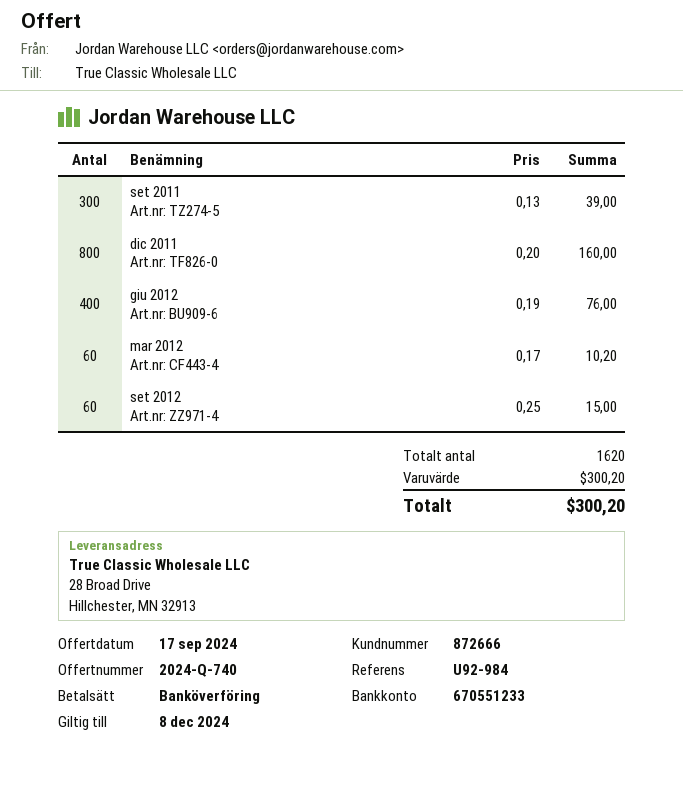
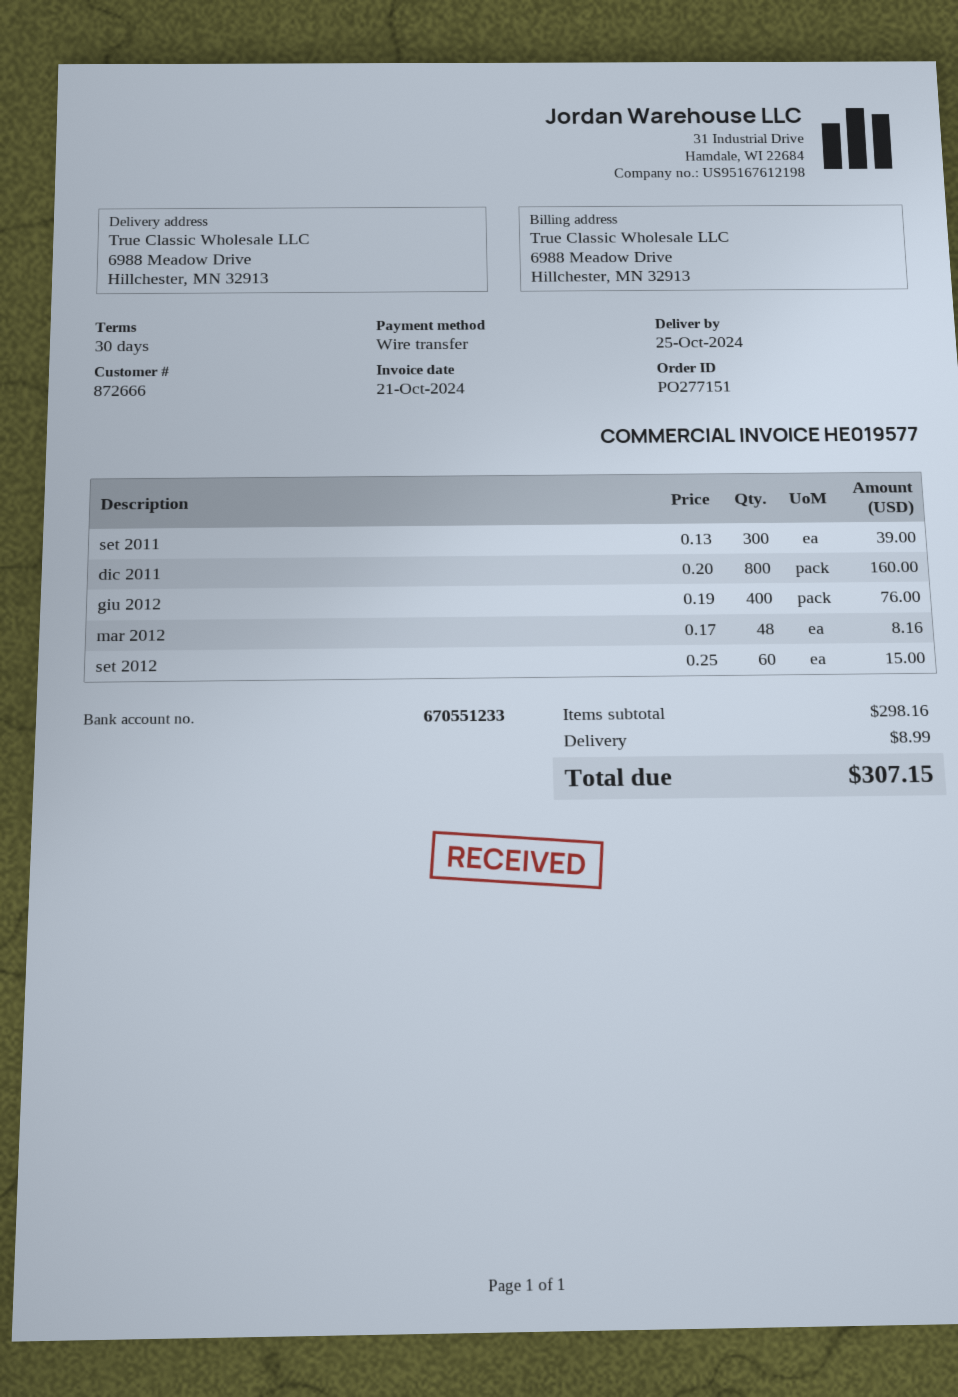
ship to: 28 Broad Drive, Hillchester, MN 32913 -> 6988 Meadow Drive, Hillchester, MN 32913
mar 2012: 60 x 0.17 = 10.20 -> 48 x 0.17 = 8.16
subtotal: 300.20 -> 298.16
shipping: none -> 8.99
total: 300.20 -> 307.15

